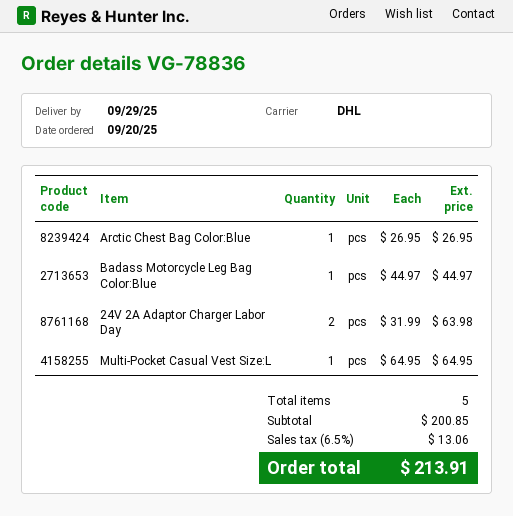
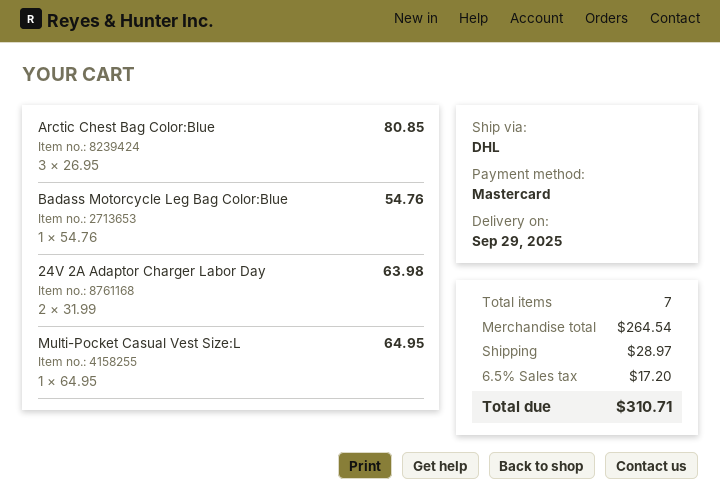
Arctic Chest Bag Color:Blue: 1 x 26.95 = 26.95 -> 3 x 26.95 = 80.85
Badass Motorcycle Leg Bag Color:Blue: 1 x 44.97 = 44.97 -> 1 x 54.76 = 54.76
total quantity: 5 -> 7
subtotal: 200.85 -> 264.54
shipping: none -> 28.97
tax: 6.5% = 13.06 -> 6.5% = 17.20
total: 213.91 -> 310.71

